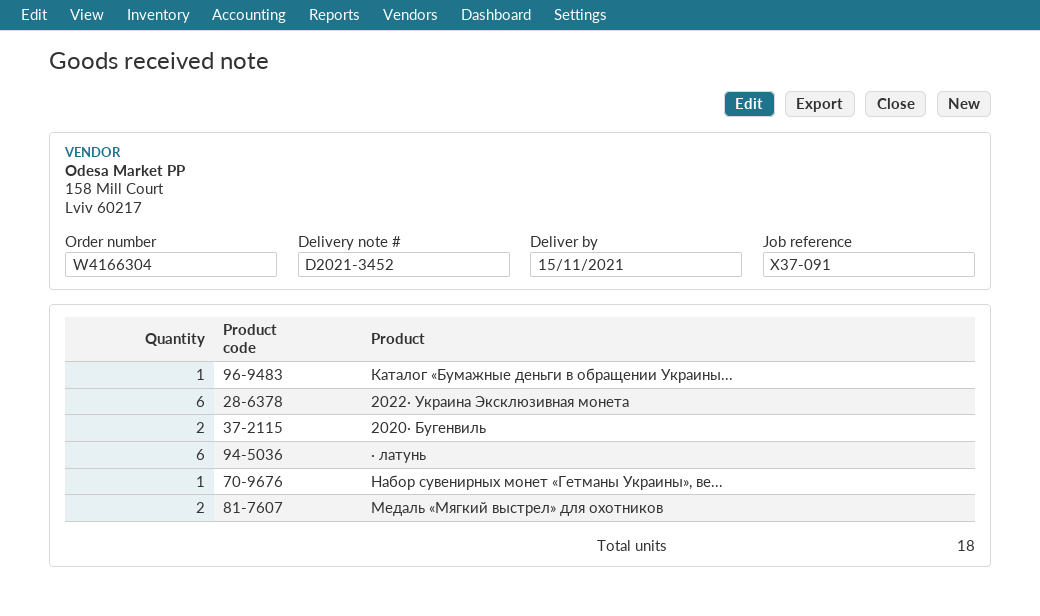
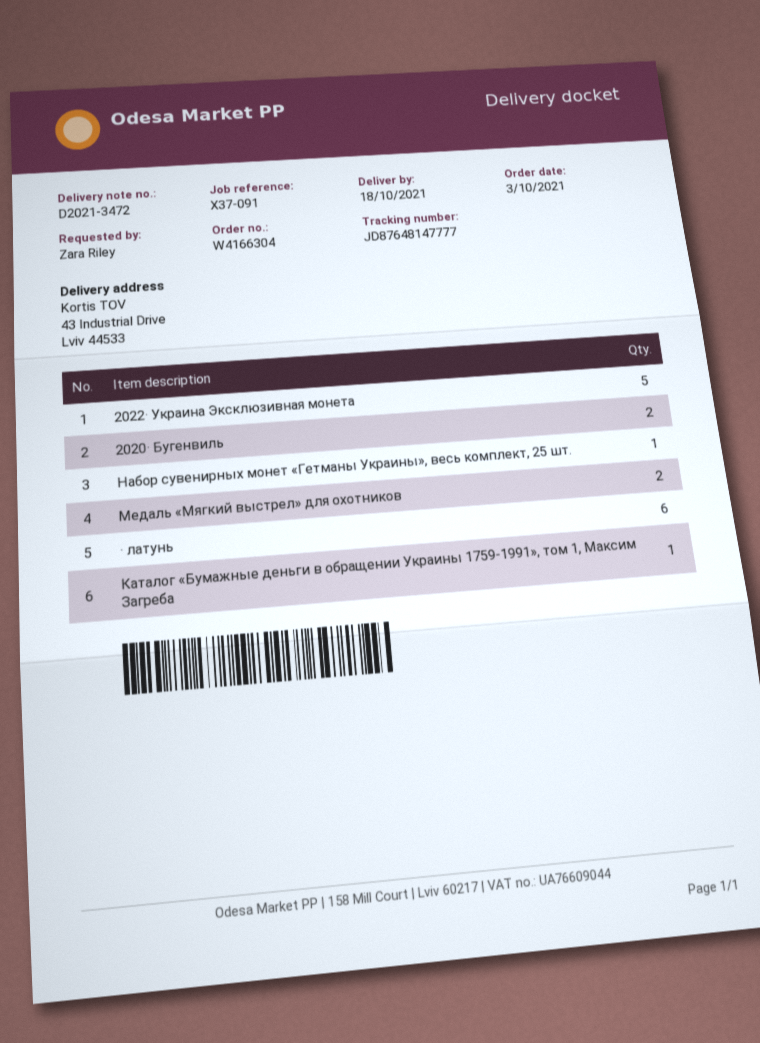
delivery note number: D2021-3452 -> D2021-3472
delivery date: 2021-11-15 -> 2021-10-18
2022· Украина Эксклюзивная монета: 6 -> 5

